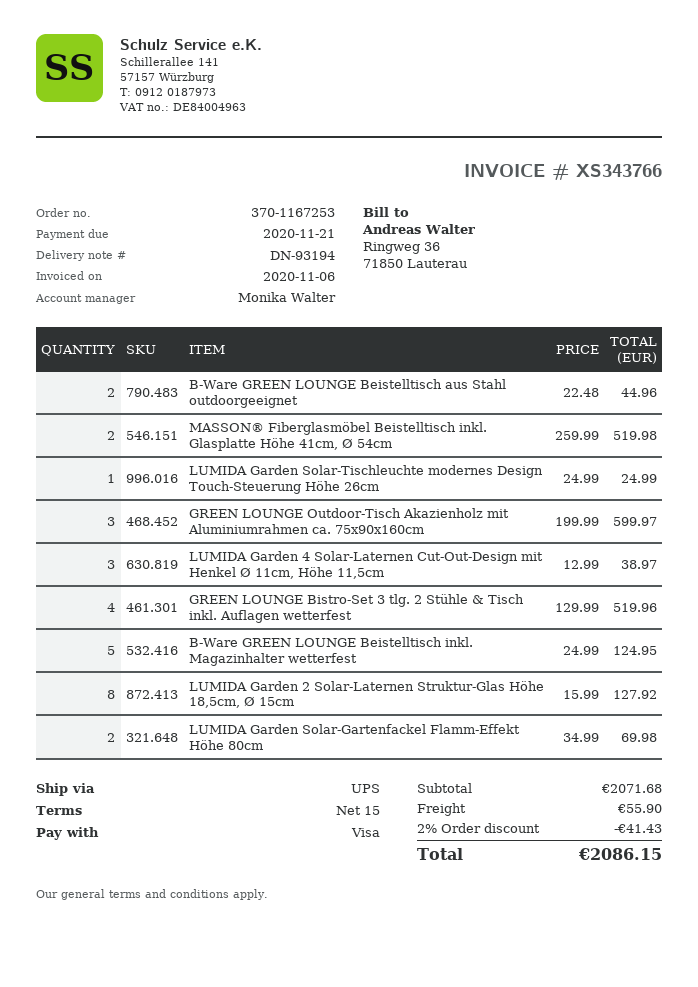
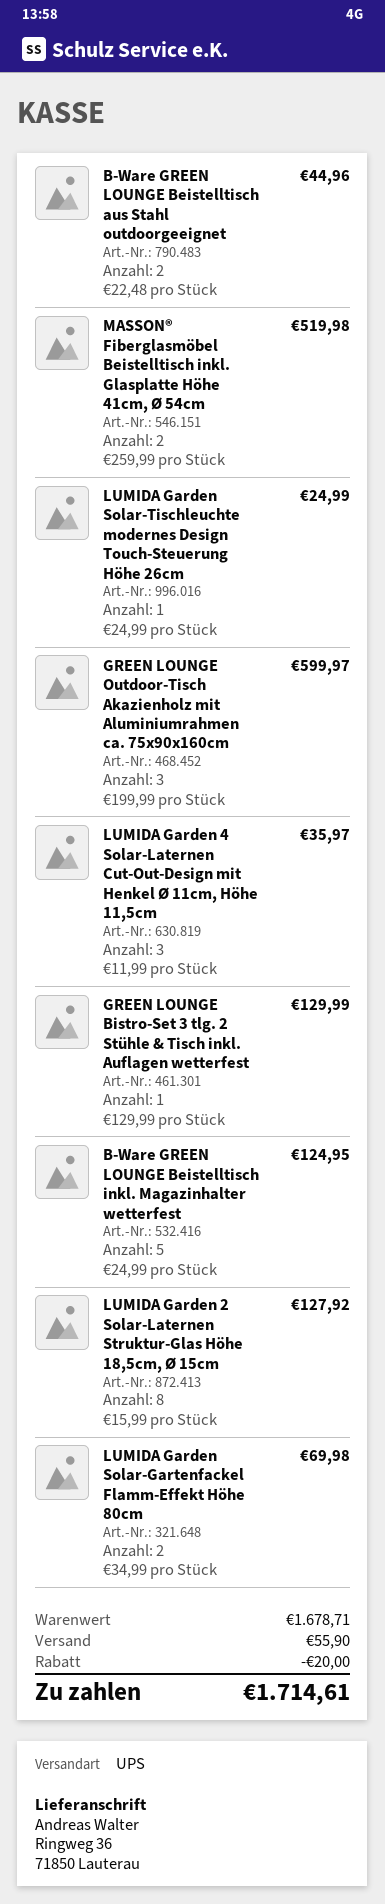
LUMIDA Garden 4 Solar-Laternen Cut-Out-Design mit Henkel Ø 11cm, Höhe 11,5cm: 3 x 12.99 = 38.97 -> 3 x 11.99 = 35.97
GREEN LOUNGE Bistro-Set 3 tlg. 2 Stühle & Tisch inkl. Auflagen wetterfest: 4 x 129.99 = 519.96 -> 1 x 129.99 = 129.99
subtotal: 2071.68 -> 1678.71
discount: 41.43 -> 20.00
total: 2086.15 -> 1714.61

